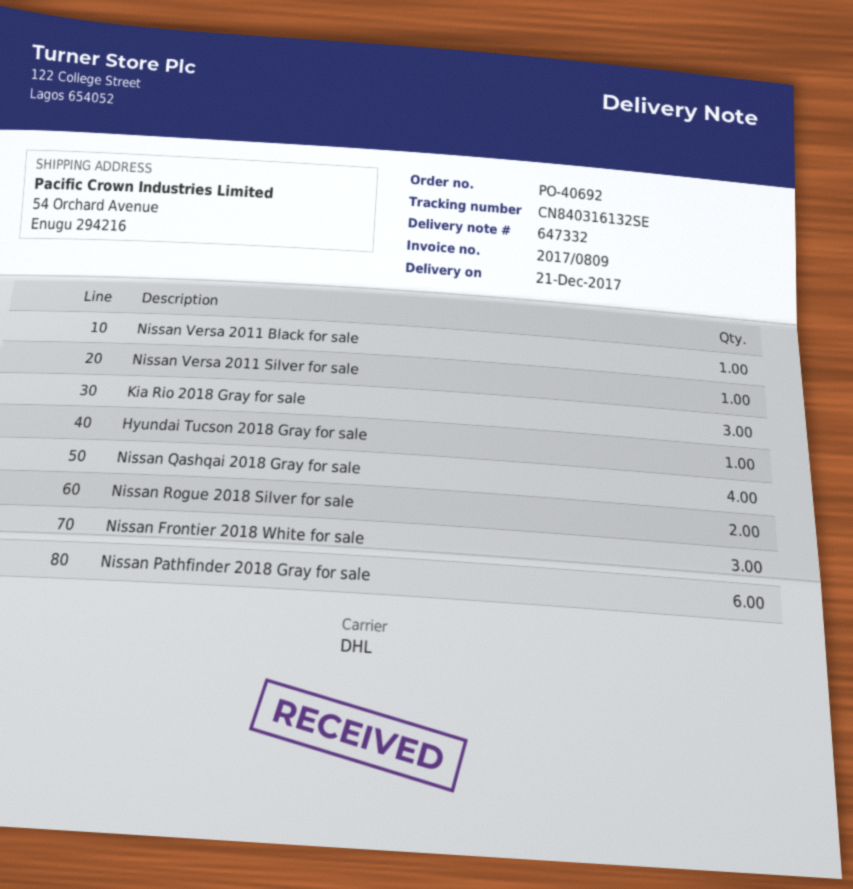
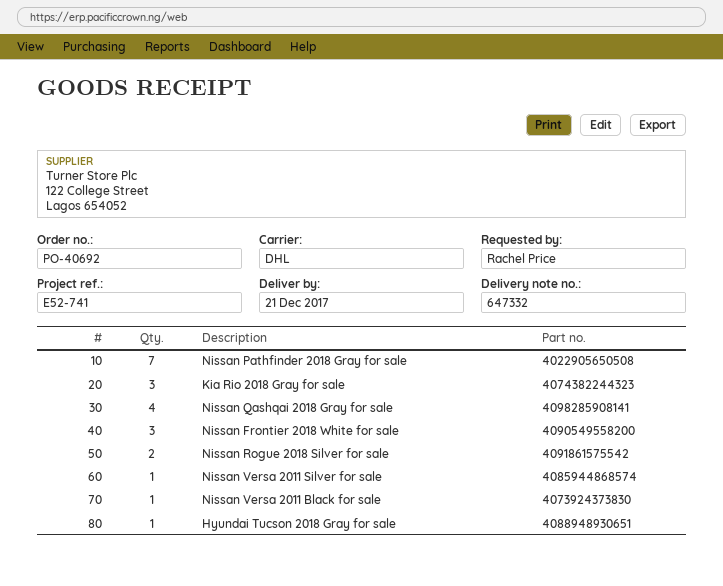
Nissan Pathfinder 2018 Gray for sale: 6 -> 7

